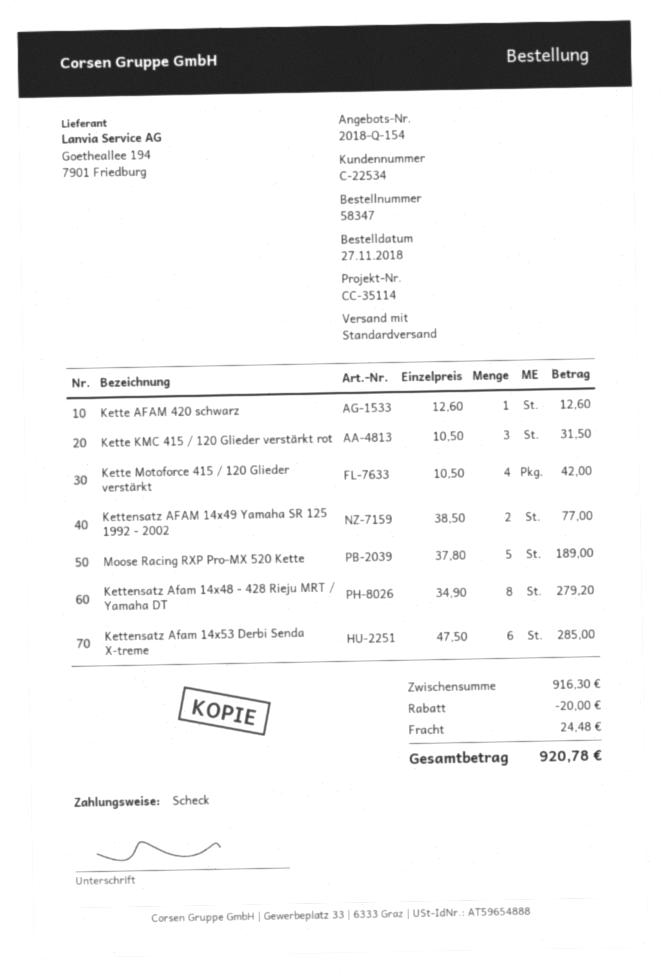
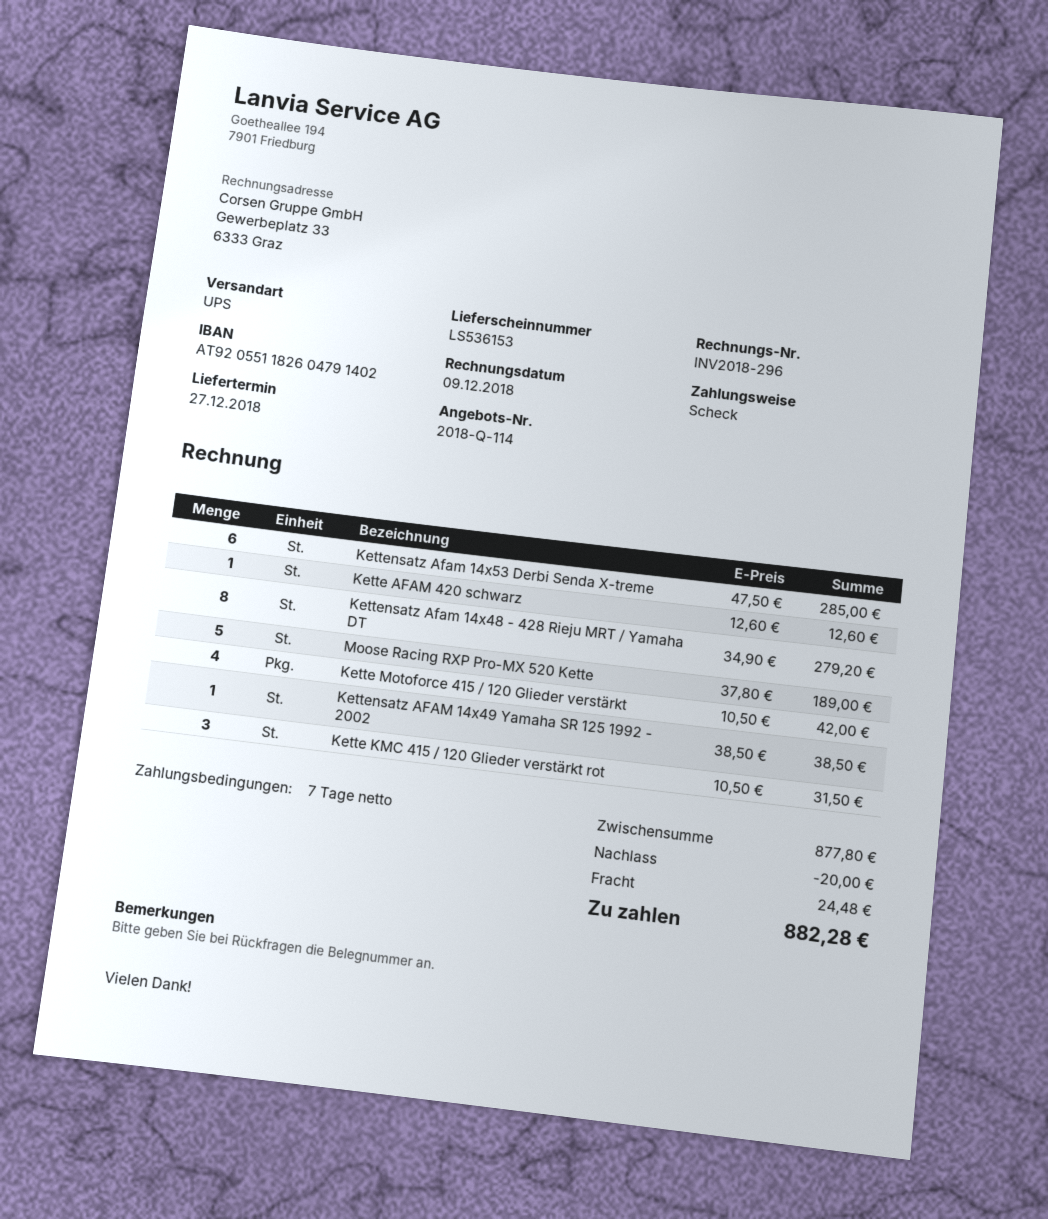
quote number: 2018-Q-154 -> 2018-Q-114
shipping method: standard -> UPS
Kettensatz AFAM 14x49 Yamaha SR 125 1992 - 2002: 2 x 38.50 = 77.00 -> 1 x 38.50 = 38.50
subtotal: 916.30 -> 877.80
total: 920.78 -> 882.28

